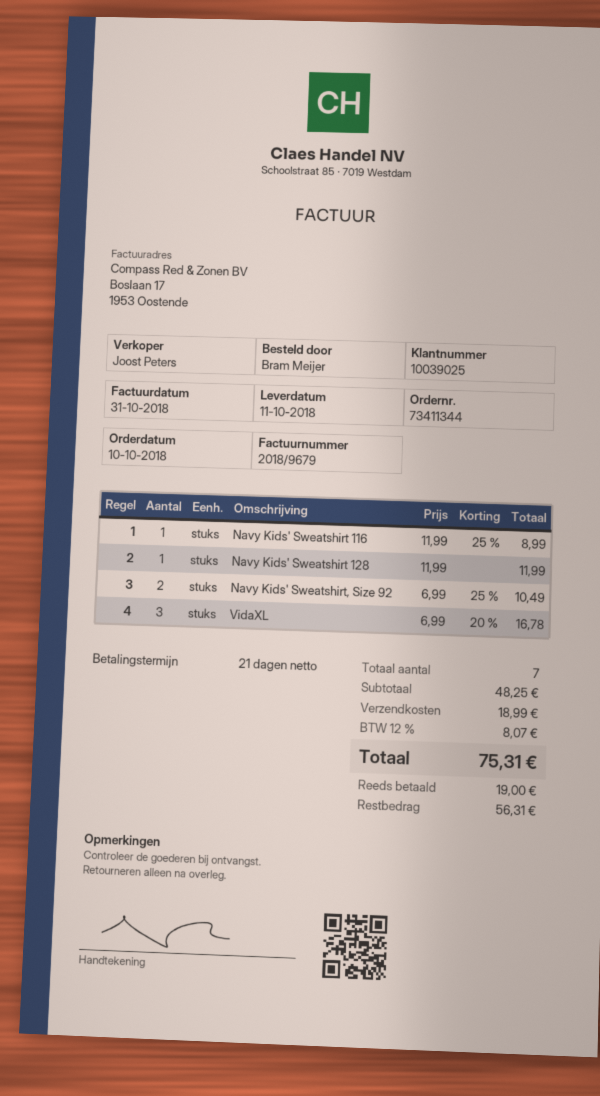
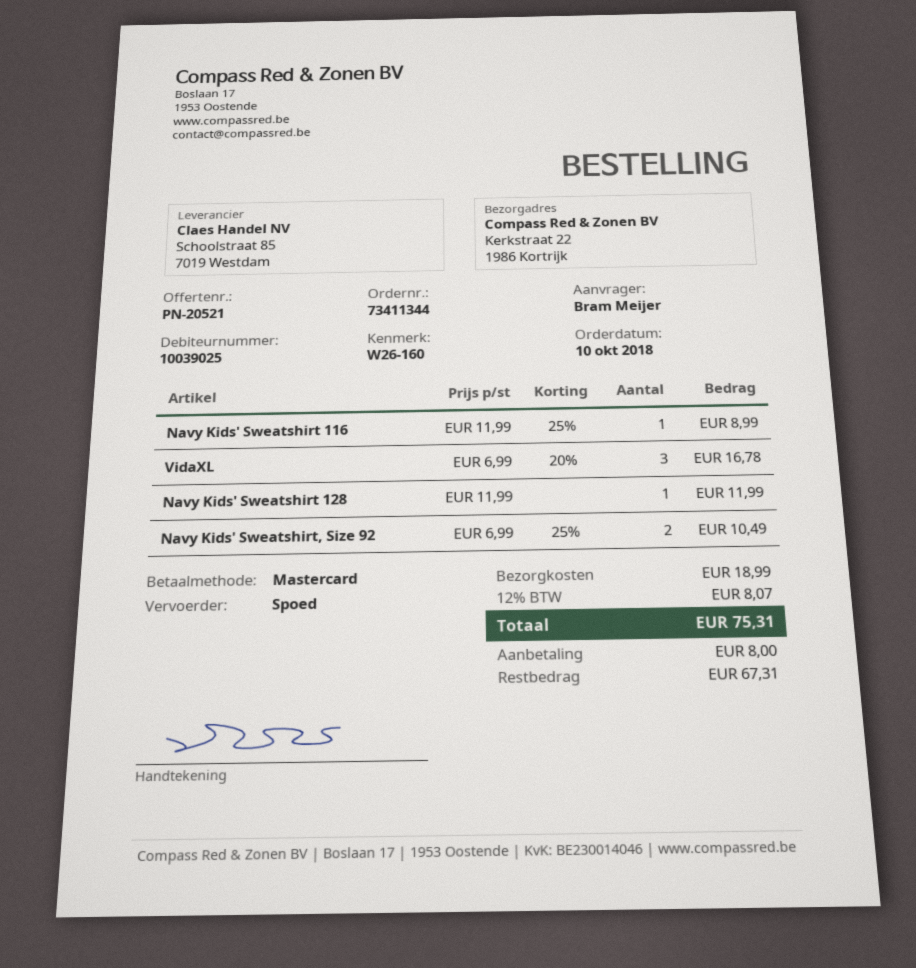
deposit: 19.00 -> 8.00
balance: 56.31 -> 67.31

